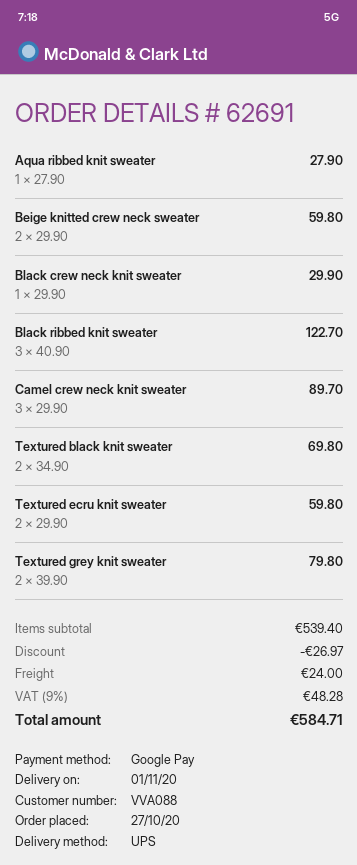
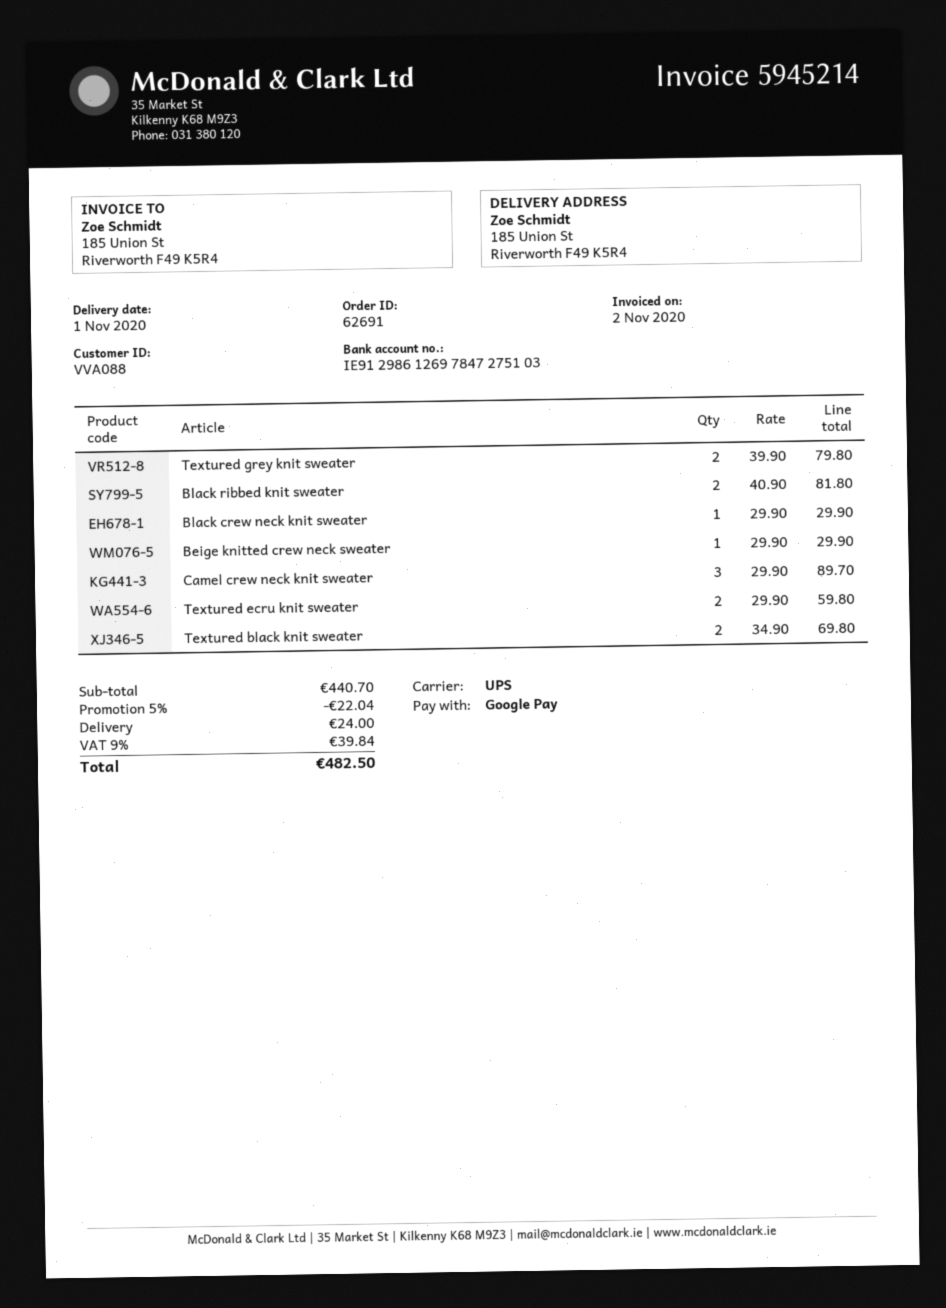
Aqua ribbed knit sweater: 1 x 27.90 = 27.90 -> none
Beige knitted crew neck sweater: 2 x 29.90 = 59.80 -> 1 x 29.90 = 29.90
Black ribbed knit sweater: 3 x 40.90 = 122.70 -> 2 x 40.90 = 81.80
subtotal: 539.40 -> 440.70
discount: 26.97 -> 22.04
tax: 9% = 48.28 -> 9% = 39.84
total: 584.71 -> 482.50

